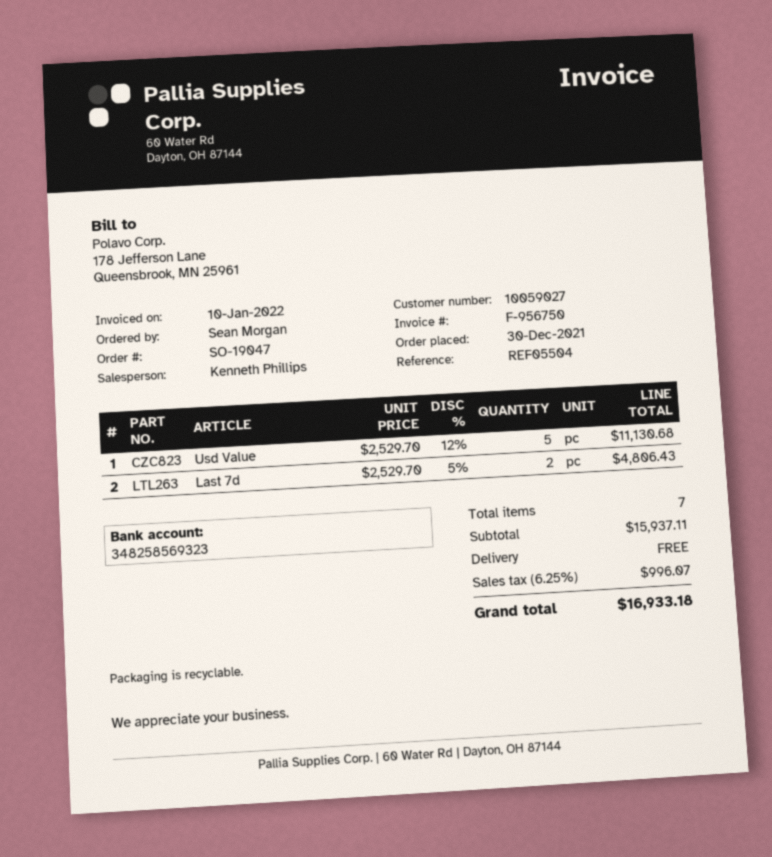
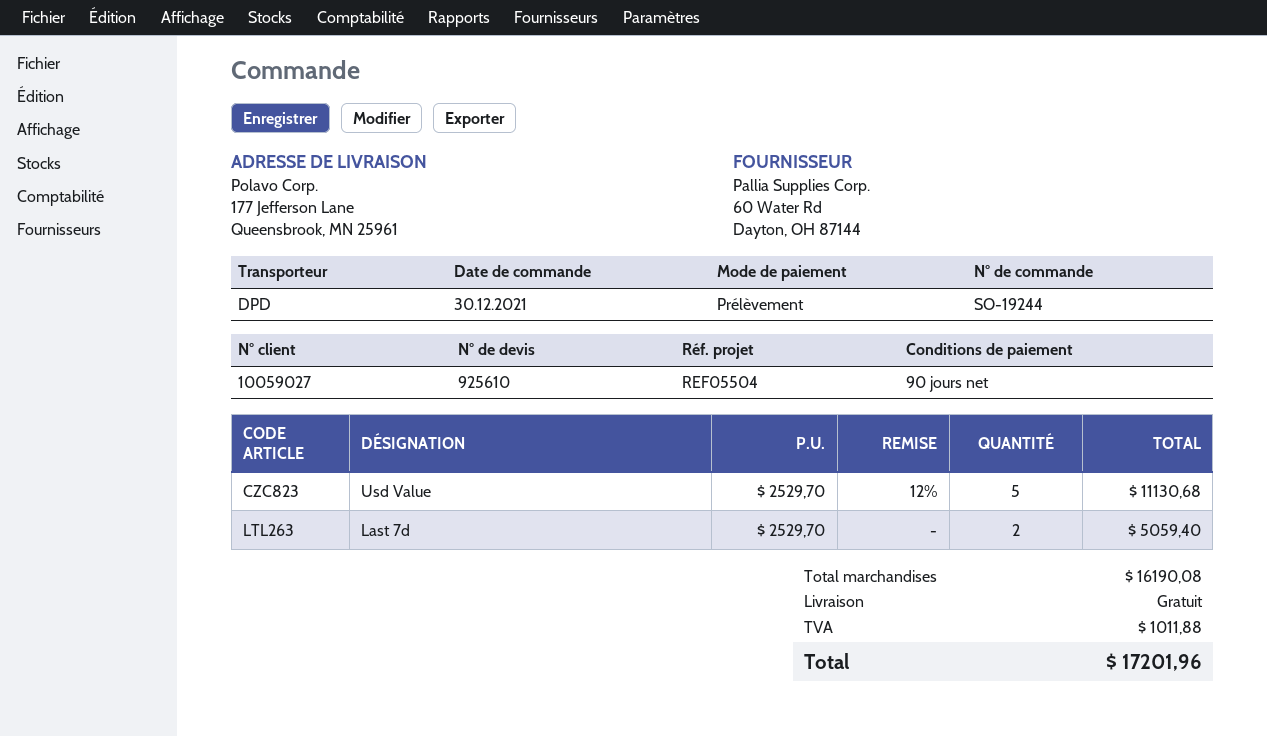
order number: SO-19047 -> SO-19244
Last 7d: 2 x 2529.70 - 5% = 4806.43 -> 2 x 2529.70 = 5059.40
subtotal: 15937.11 -> 16190.08
tax: 996.07 -> 1011.88
total: 16933.18 -> 17201.96

